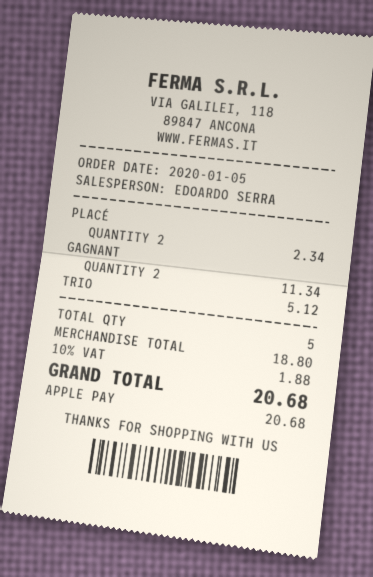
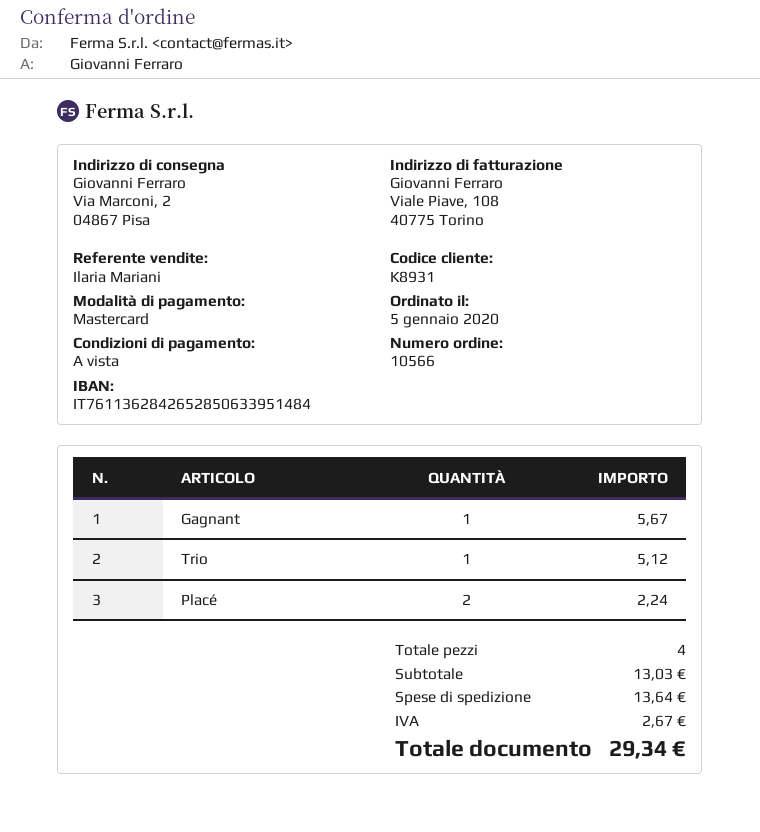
sales rep: EDOARDO SERRA -> Ilaria Mariani
payment method: Apple Pay -> Mastercard
PLACÉ: 2 for 2.34 -> 2 for 2.24
GAGNANT: 2 for 11.34 -> 1 for 5.67
total quantity: 5 -> 4
subtotal: 18.80 -> 13.03
shipping: none -> 13.64
tax: 1.88 -> 2.67
total: 20.68 -> 29.34

